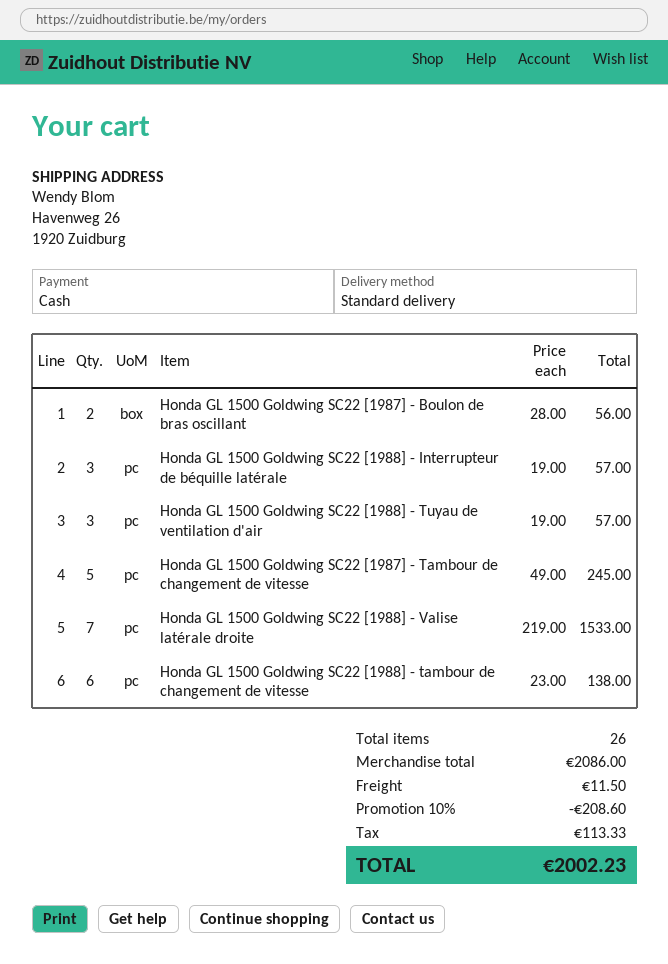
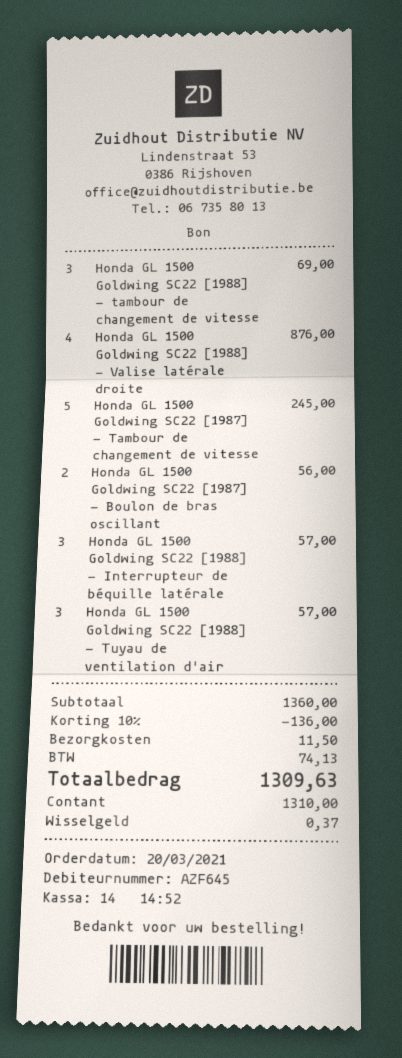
Honda GL 1500 Goldwing SC22 [1988] - Valise latérale droite: 7 for 1533.00 -> 4 for 876.00
Honda GL 1500 Goldwing SC22 [1988] - tambour de changement de vitesse: 6 for 138.00 -> 3 for 69.00
subtotal: 2086.00 -> 1360.00
discount: 10% = 208.60 -> 10% = 136.00
tax: 113.33 -> 74.13
total: 2002.23 -> 1309.63

